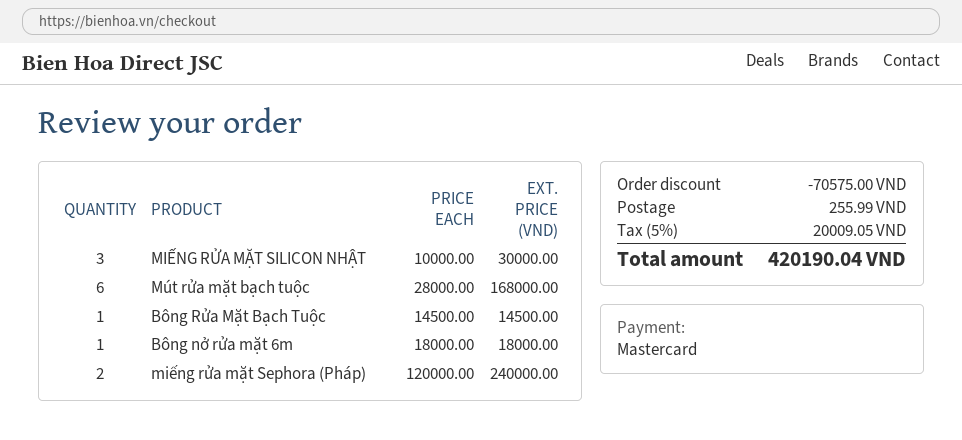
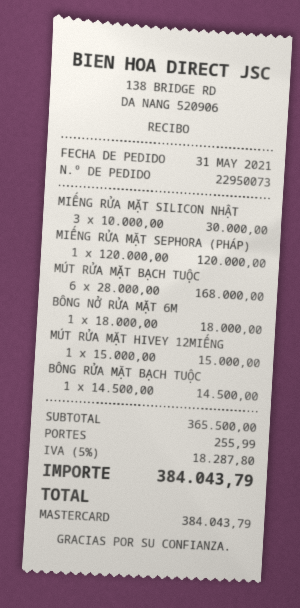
miếng rửa mặt Sephora (Pháp): 2 x 120000.00 = 240000.00 -> 1 x 120000.00 = 120000.00
MÚT RỬA MẶT HIVEY 12MIẾNG: none -> 1 x 15000.00 = 15000.00
discount: 70575.00 -> none
tax: 5% = 20009.05 -> 5% = 18287.80
total: 420190.04 -> 384043.79

